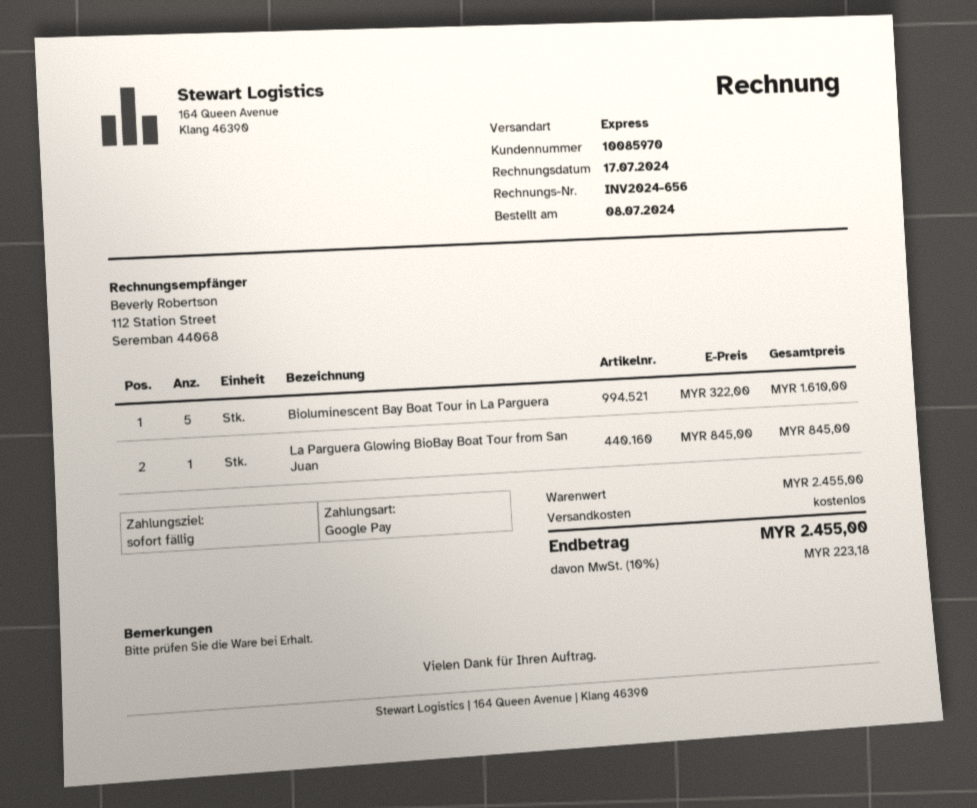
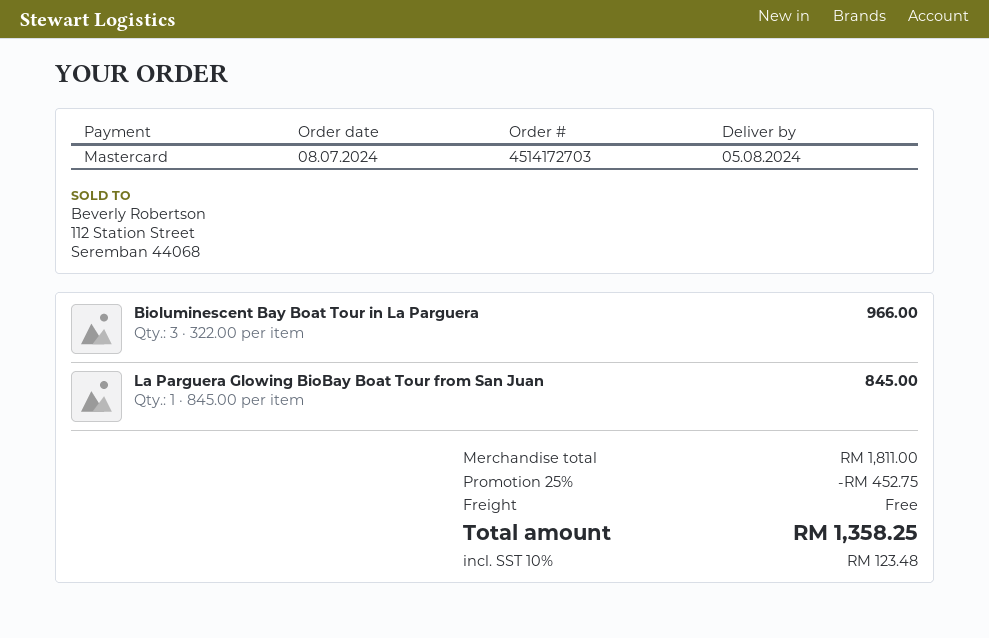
payment method: Google Pay -> Mastercard
Bioluminescent Bay Boat Tour in La Parguera: 5 x 322.00 = 1610.00 -> 3 x 322.00 = 966.00
subtotal: 2455.00 -> 1811.00
discount: none -> 25% = 452.75
tax: 10% = 223.18 -> 10% = 123.48
total: 2455.00 -> 1358.25

